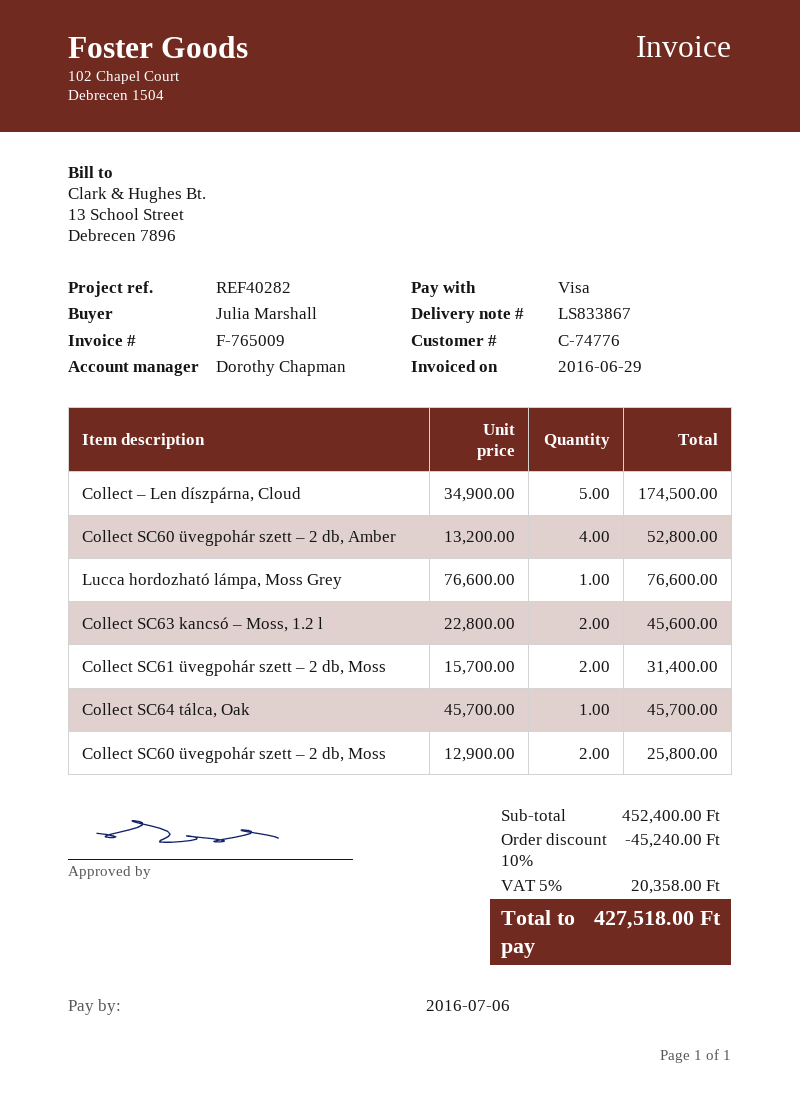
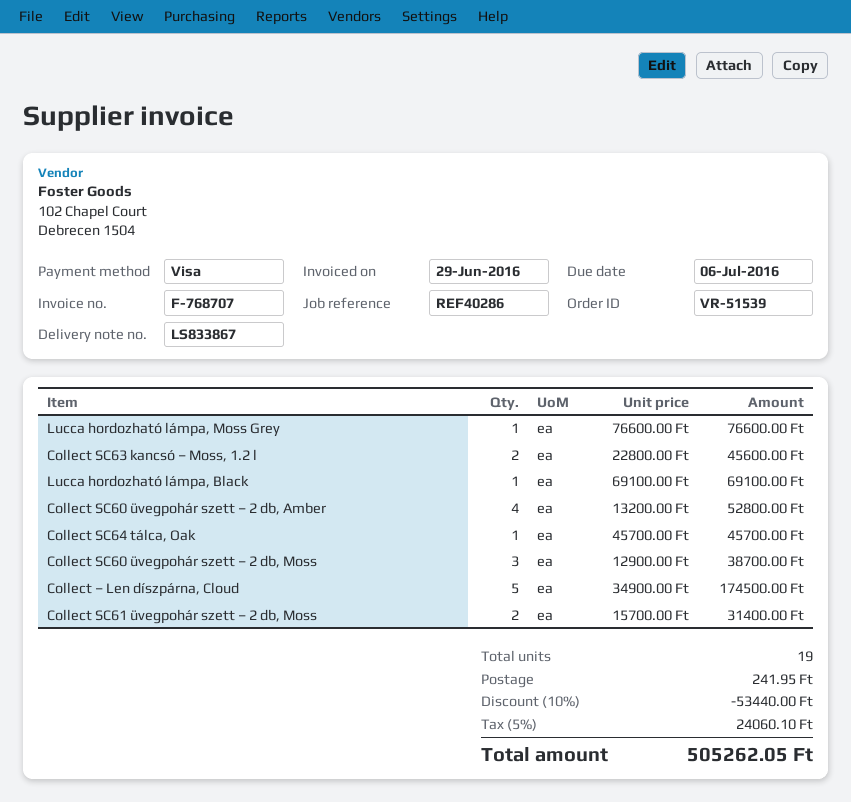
invoice number: F-765009 -> F-768707
reference: REF40282 -> REF40286
Collect SC60 üvegpohár szett – 2 db, Moss: 2 x 12900.00 = 25800.00 -> 3 x 12900.00 = 38700.00
Lucca hordozható lámpa, Black: none -> 1 x 69100.00 = 69100.00
discount: 10% = 45240.00 -> 10% = 53440.00
shipping: none -> 241.95
tax: 5% = 20358.00 -> 5% = 24060.10
total: 427518.00 -> 505262.05

